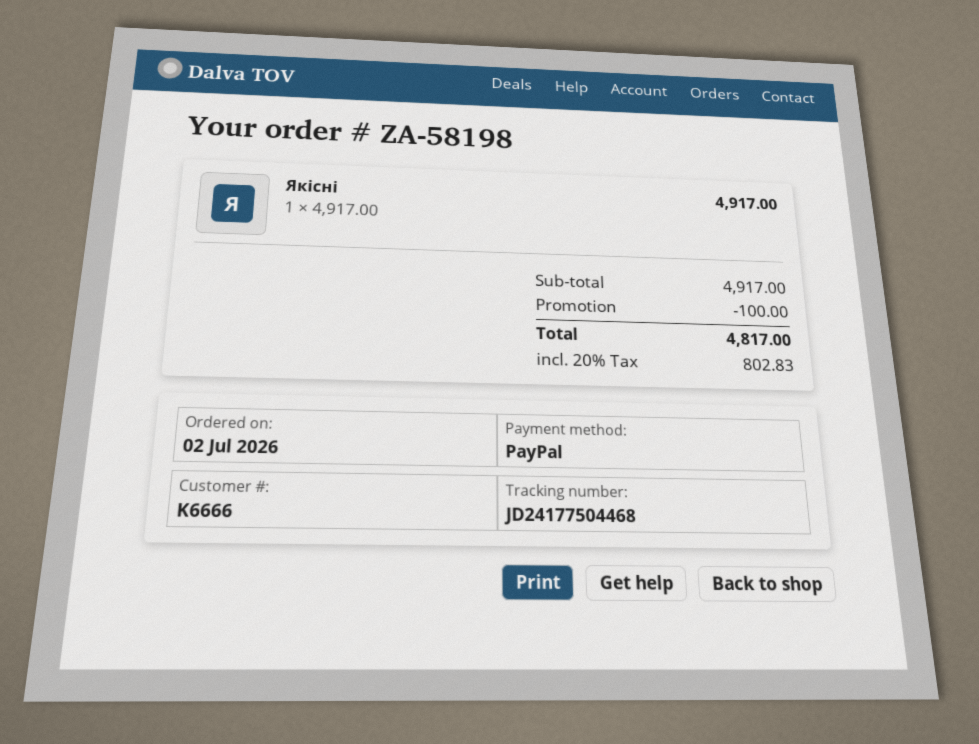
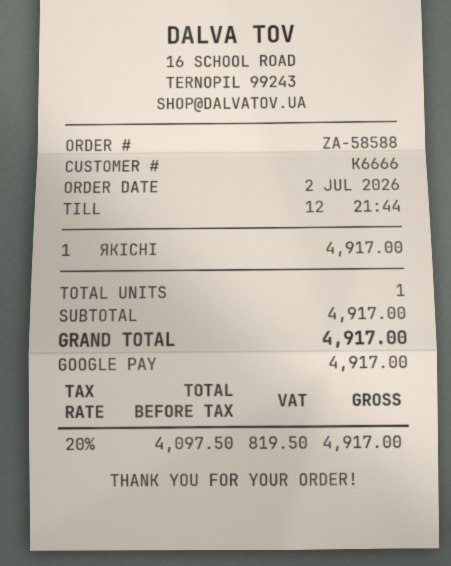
order number: ZA-58198 -> ZA-58588
payment method: PayPal -> Google Pay
discount: 100.00 -> none
tax: 20% = 802.83 -> 20% = 819.50
total: 4817.00 -> 4917.00

